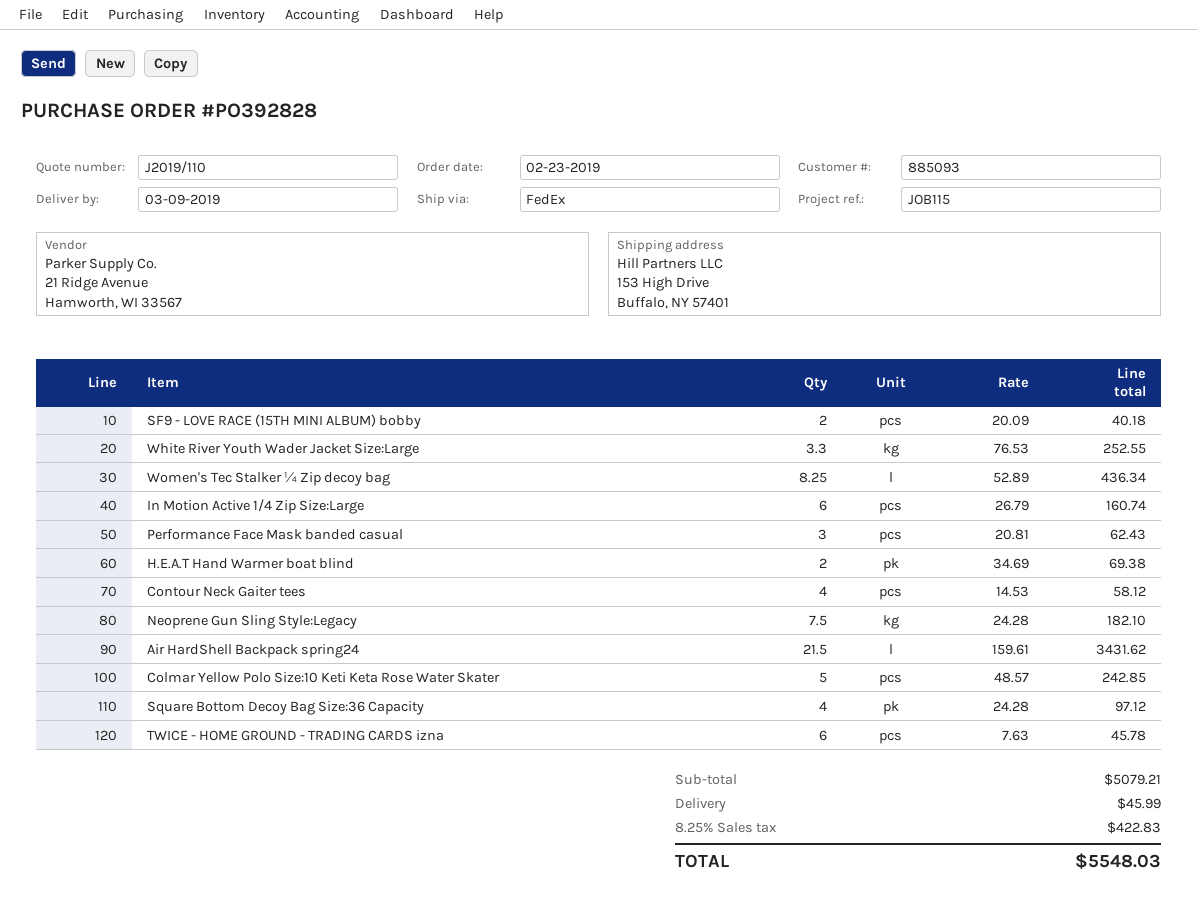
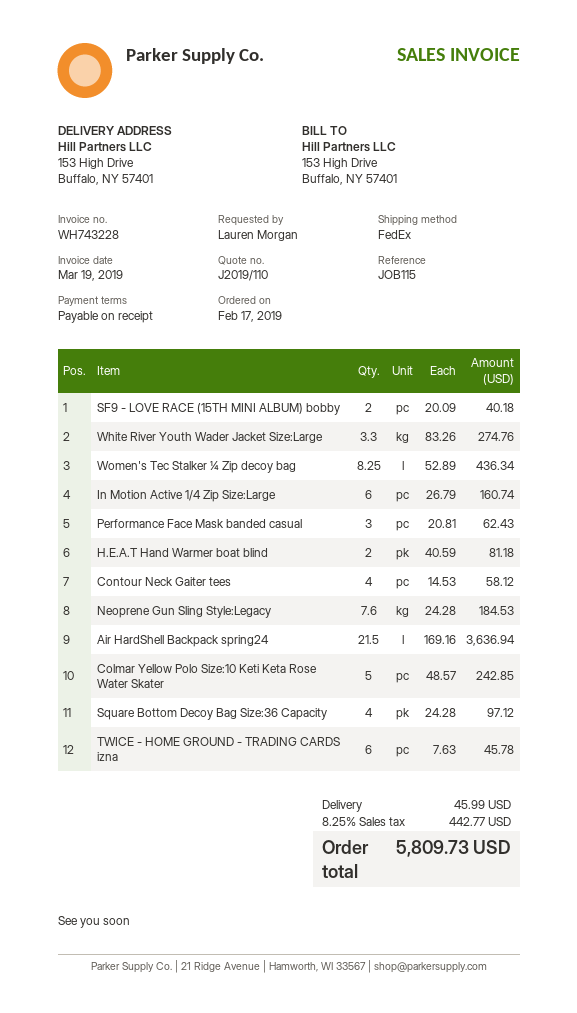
order date: 2019-02-23 -> 2019-02-17
White River Youth Wader Jacket Size:Large: 3.3 x 76.53 = 252.55 -> 3.3 x 83.26 = 274.76
H.E.A.T Hand Warmer boat blind: 2 x 34.69 = 69.38 -> 2 x 40.59 = 81.18
Neoprene Gun Sling Style:Legacy: 7.5 x 24.28 = 182.10 -> 7.6 x 24.28 = 184.53
Air HardShell Backpack spring24: 21.5 x 159.61 = 3431.62 -> 21.5 x 169.16 = 3636.94
tax: 8.25% = 422.83 -> 8.25% = 442.77
total: 5548.03 -> 5809.73

